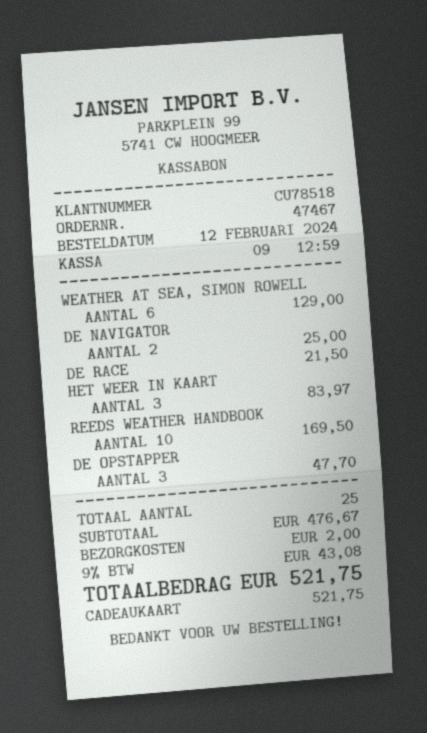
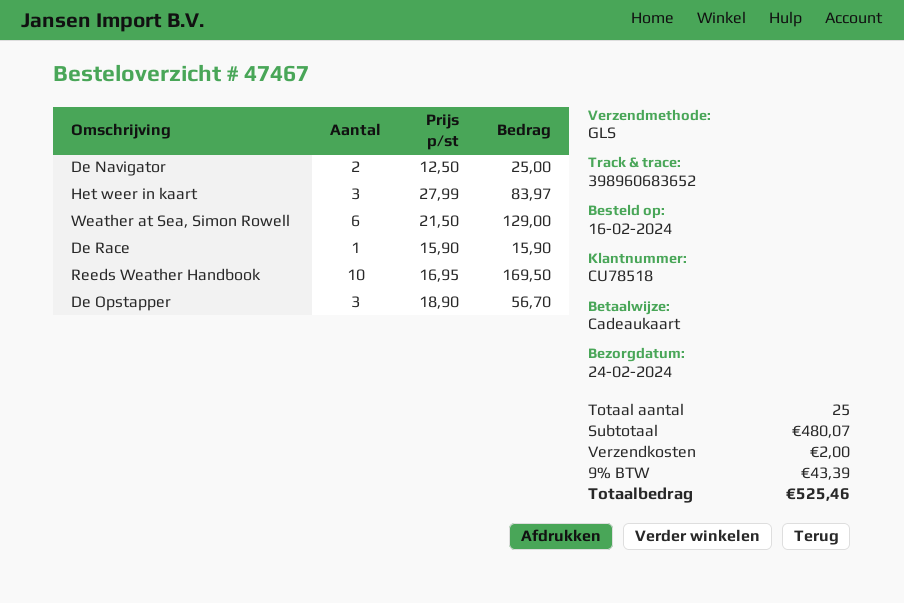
order date: 2024-02-12 -> 2024-02-16
DE RACE: 1 for 21.50 -> 1 for 15.90
DE OPSTAPPER: 3 for 47.70 -> 3 for 56.70
subtotal: 476.67 -> 480.07
tax: 9% = 43.08 -> 9% = 43.39
total: 521.75 -> 525.46

